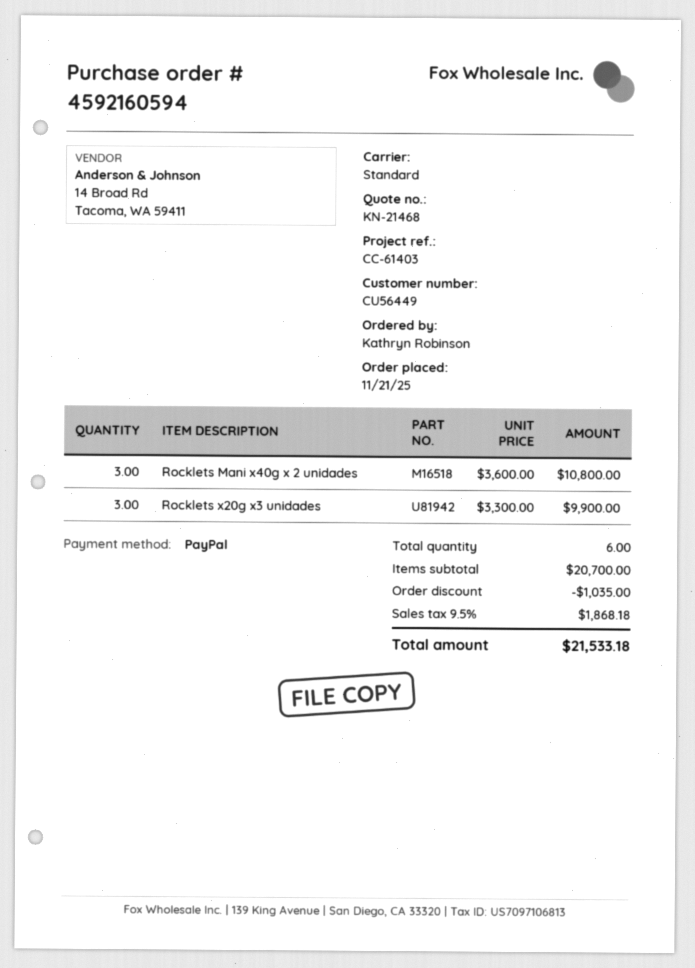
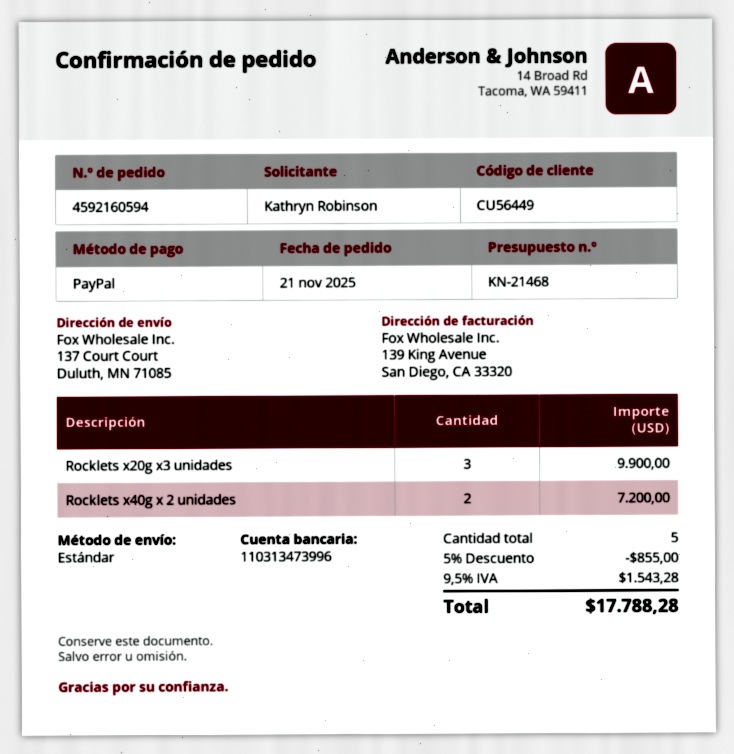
Rocklets Mani x40g x 2 unidades: 3 for 10800.00 -> none
Rocklets x40g x 2 unidades: none -> 2 for 7200.00
total quantity: 6 -> 5
discount: 1035.00 -> 855.00
tax: 9.5% = 1868.18 -> 9.5% = 1543.28
total: 21533.18 -> 17788.28

